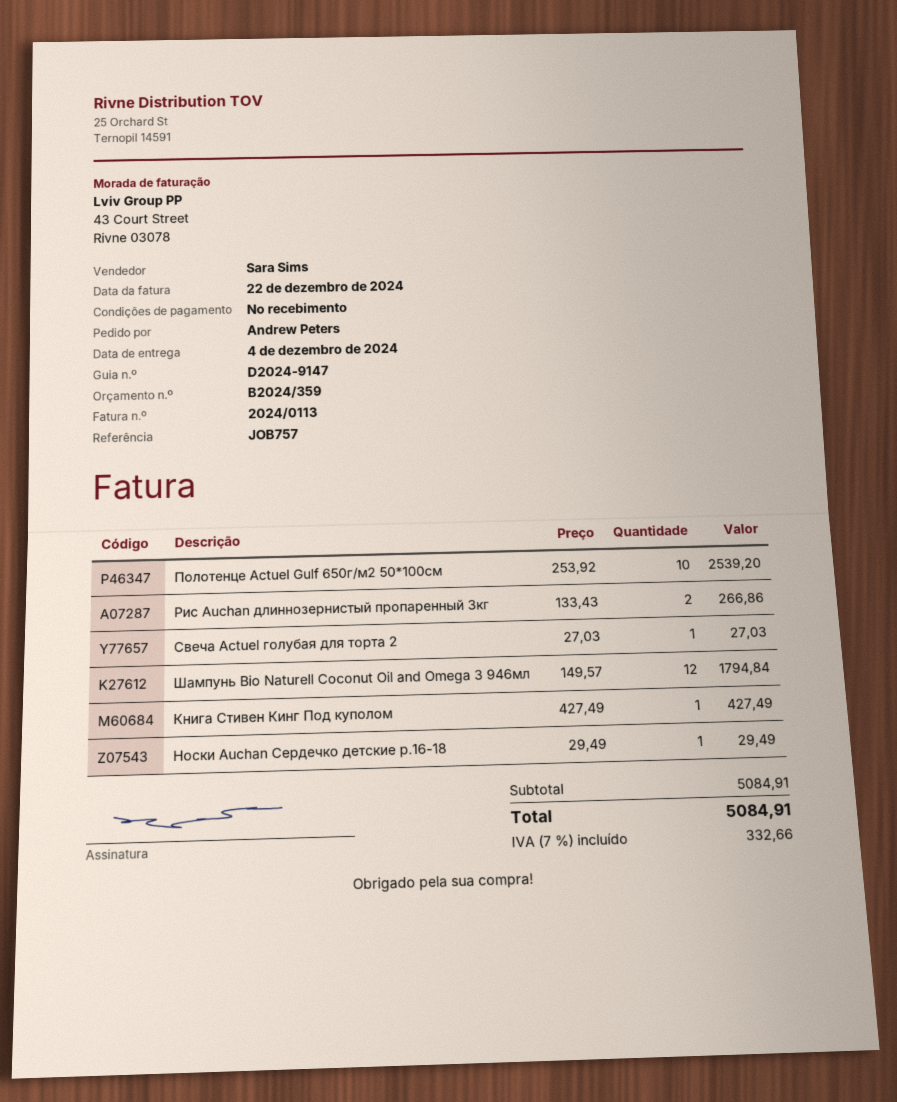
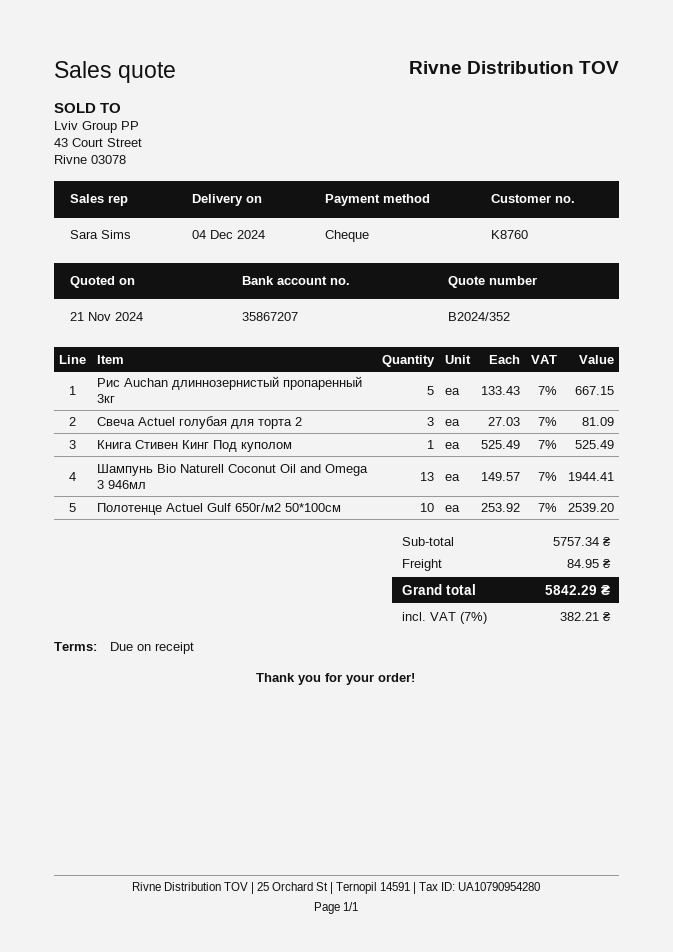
quote number: B2024/359 -> B2024/352
Рис Auchan длиннозернистый пропаренный 3кг: 2 x 133.43 = 266.86 -> 5 x 133.43 = 667.15
Свеча Actuel голубая для торта 2: 1 x 27.03 = 27.03 -> 3 x 27.03 = 81.09
Шампунь Bio Naturell Coconut Oil and Omega 3 946мл: 12 x 149.57 = 1794.84 -> 13 x 149.57 = 1944.41
Книга Стивен Кинг Под куполом: 1 x 427.49 = 427.49 -> 1 x 525.49 = 525.49
Носки Auchan Сердечко детские р.16-18: 1 x 29.49 = 29.49 -> none
subtotal: 5084.91 -> 5757.34
shipping: none -> 84.95
tax: 7% = 332.66 -> 7% = 382.21
total: 5084.91 -> 5842.29

